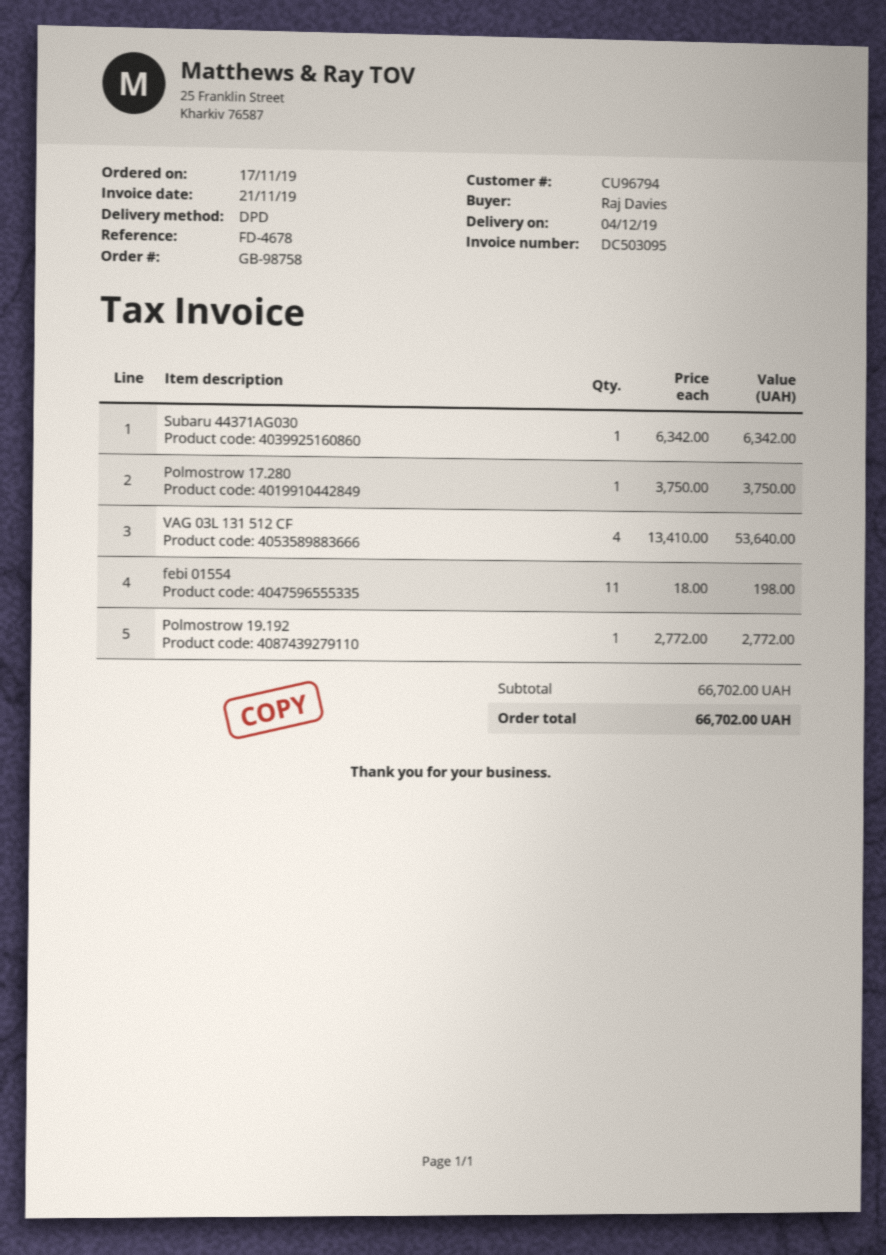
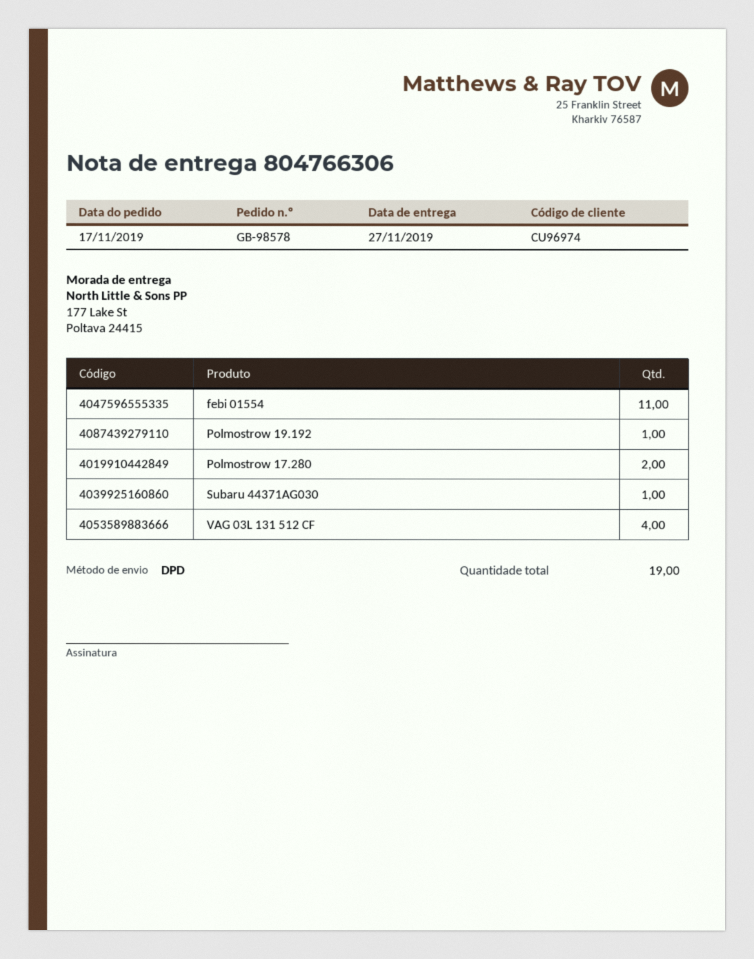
order number: GB-98758 -> GB-98578
delivery date: 2019-12-04 -> 2019-11-27
customer number: CU96794 -> CU96974
Polmostrow 17.280: 1 -> 2

